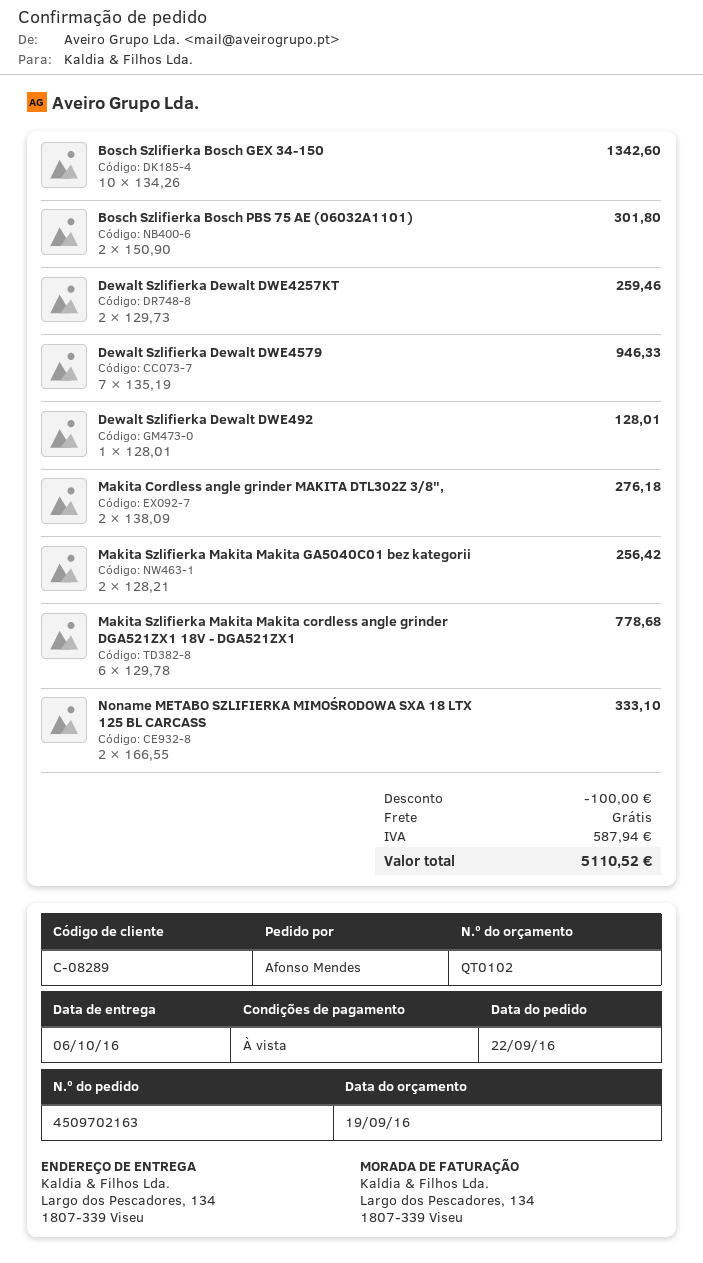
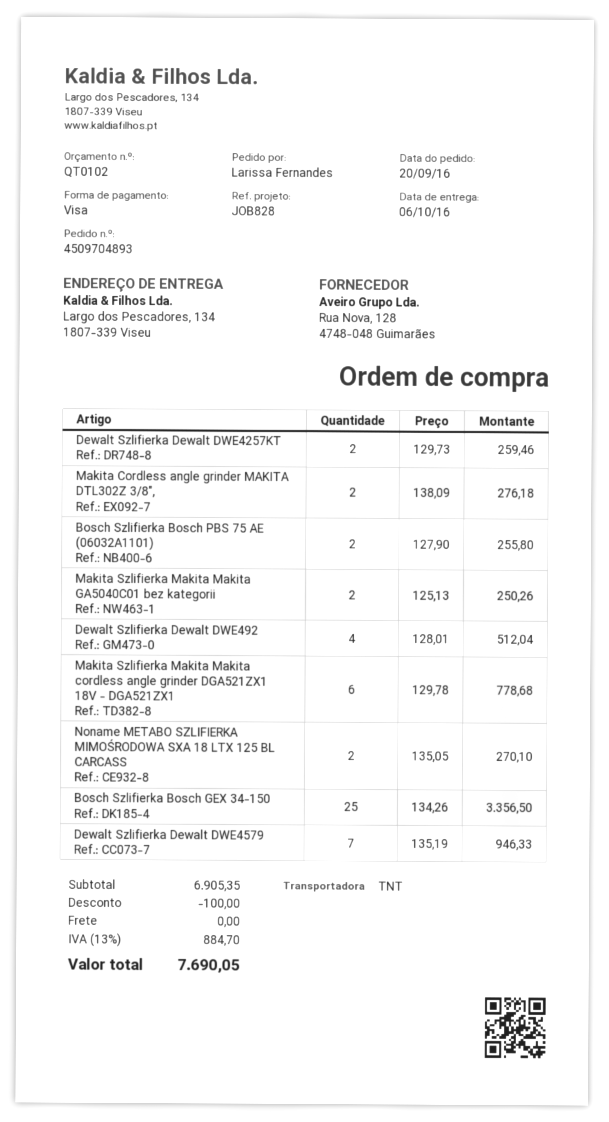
order number: 4509702163 -> 4509704893
order date: 2016-09-22 -> 2016-09-20
ordered by: Afonso Mendes -> Larissa Fernandes
Bosch Szlifierka Bosch GEX 34-150: 10 x 134.26 = 1342.60 -> 25 x 134.26 = 3356.50
Bosch Szlifierka Bosch PBS 75 AE (06032A1101): 2 x 150.90 = 301.80 -> 2 x 127.90 = 255.80
Dewalt Szlifierka Dewalt DWE492: 1 x 128.01 = 128.01 -> 4 x 128.01 = 512.04
Makita Szlifierka Makita Makita GA5040C01 bez kategorii: 2 x 128.21 = 256.42 -> 2 x 125.13 = 250.26
Noname METABO SZLIFIERKA MIMOŚRODOWA SXA 18 LTX 125 BL CARCASS: 2 x 166.55 = 333.10 -> 2 x 135.05 = 270.10
tax: 587.94 -> 884.70
total: 5110.52 -> 7690.05

